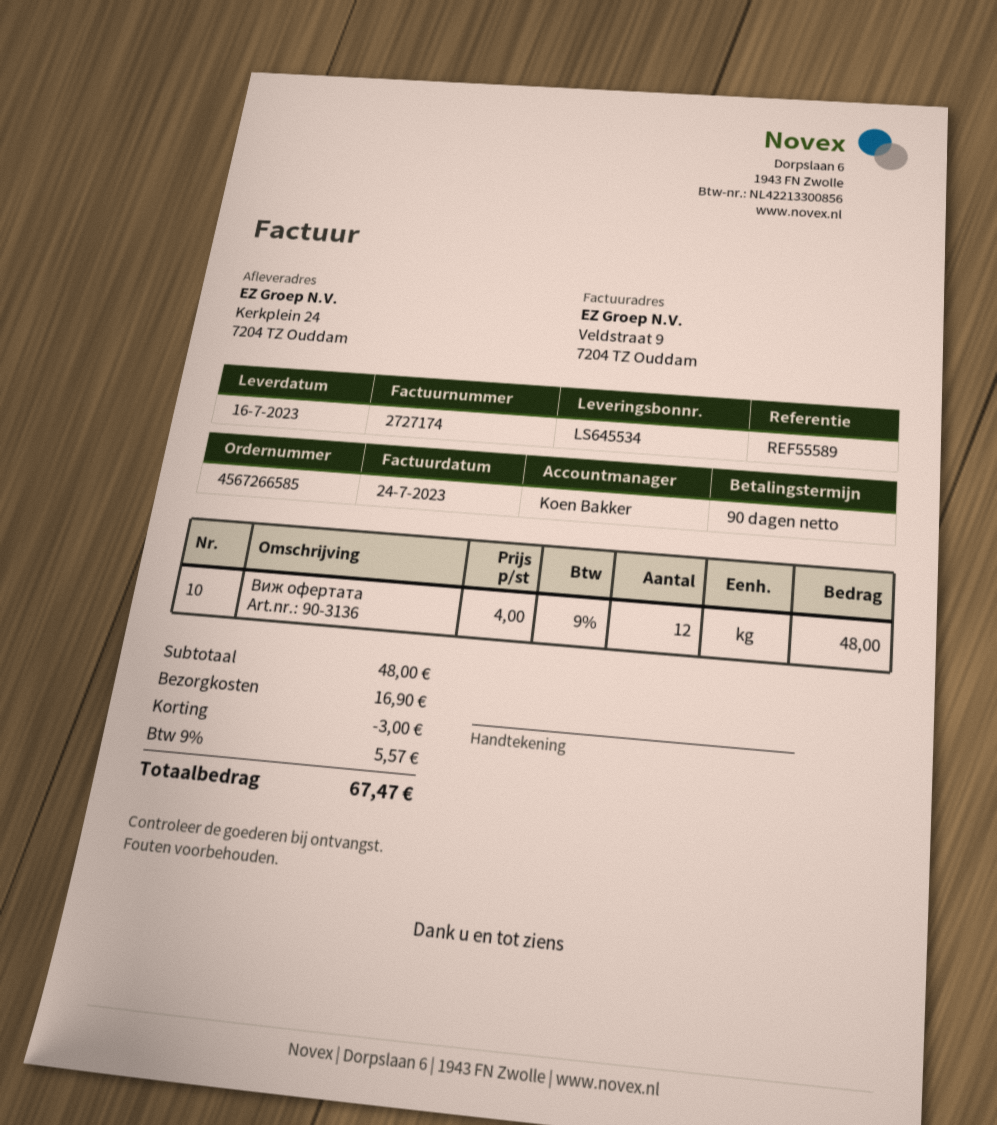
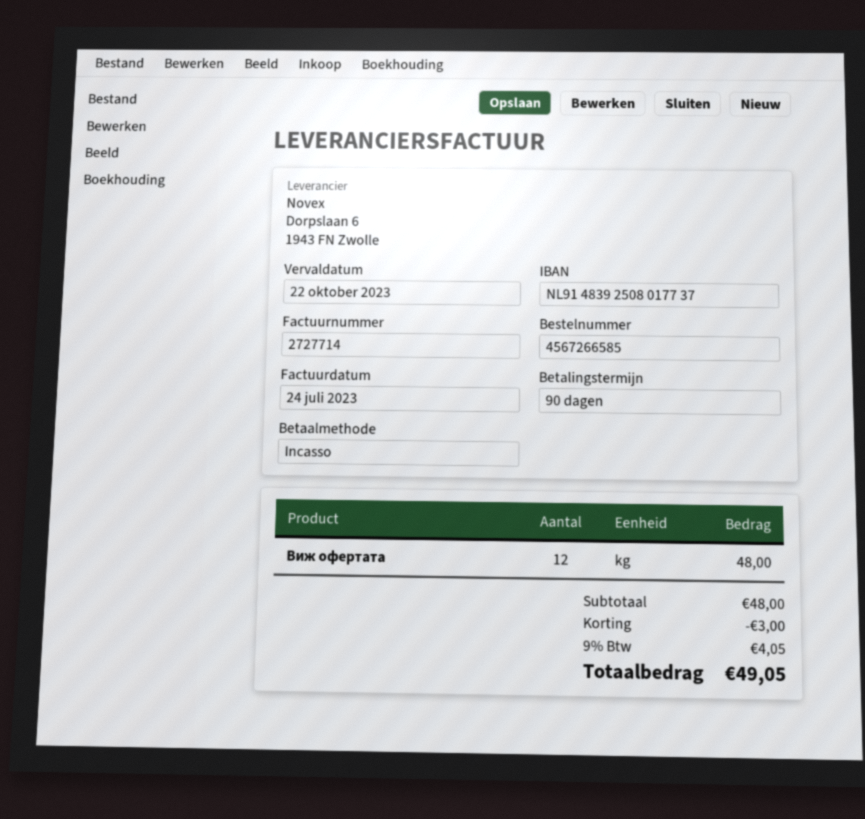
invoice number: 2727174 -> 2727714
shipping: 16.90 -> none
tax: 9% = 5.57 -> 9% = 4.05
total: 67.47 -> 49.05

